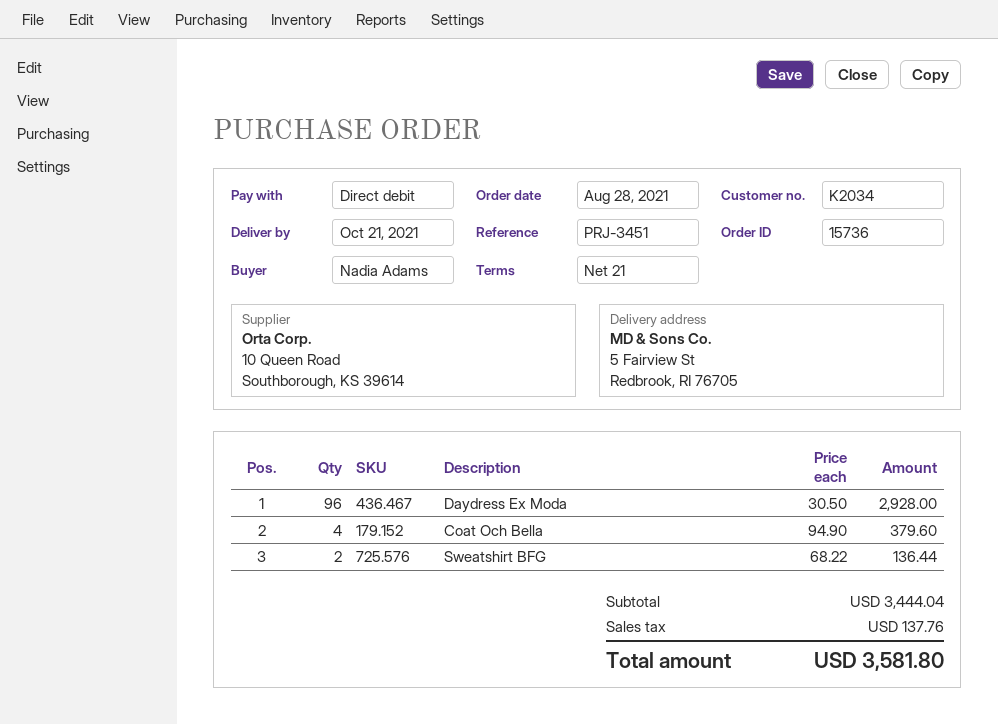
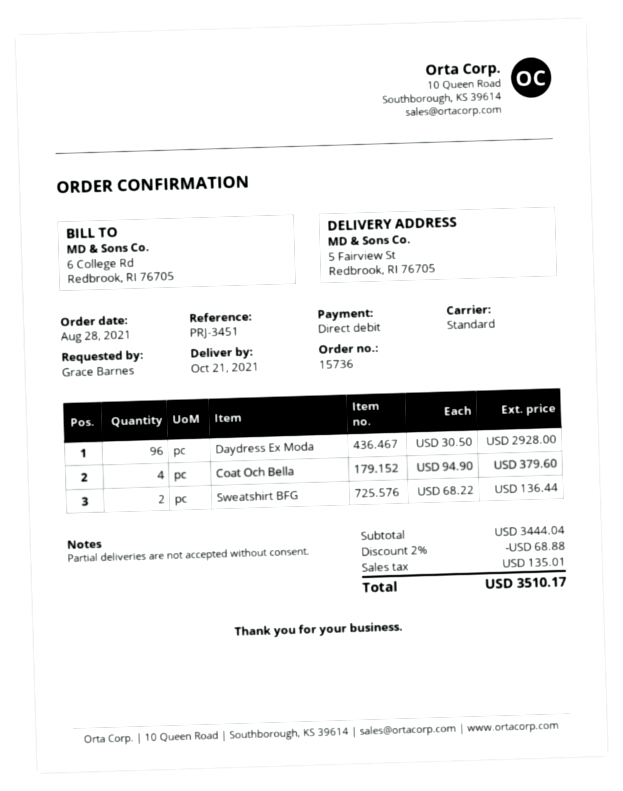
ordered by: Nadia Adams -> Grace Barnes
discount: none -> 2% = 68.88
tax: 137.76 -> 135.01
total: 3581.80 -> 3510.17

